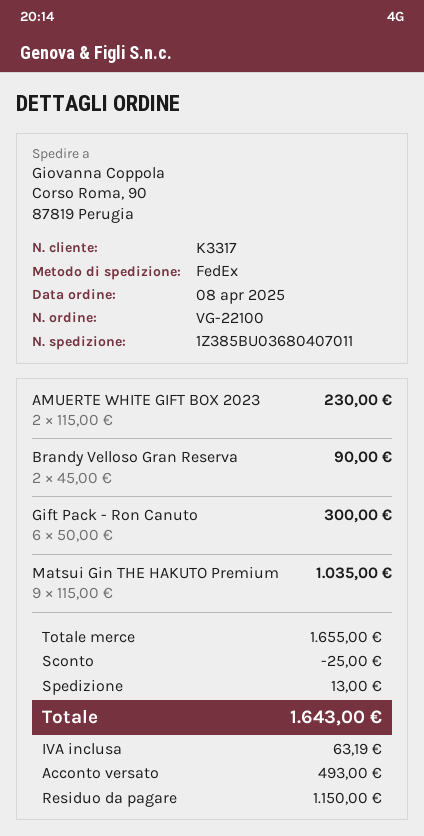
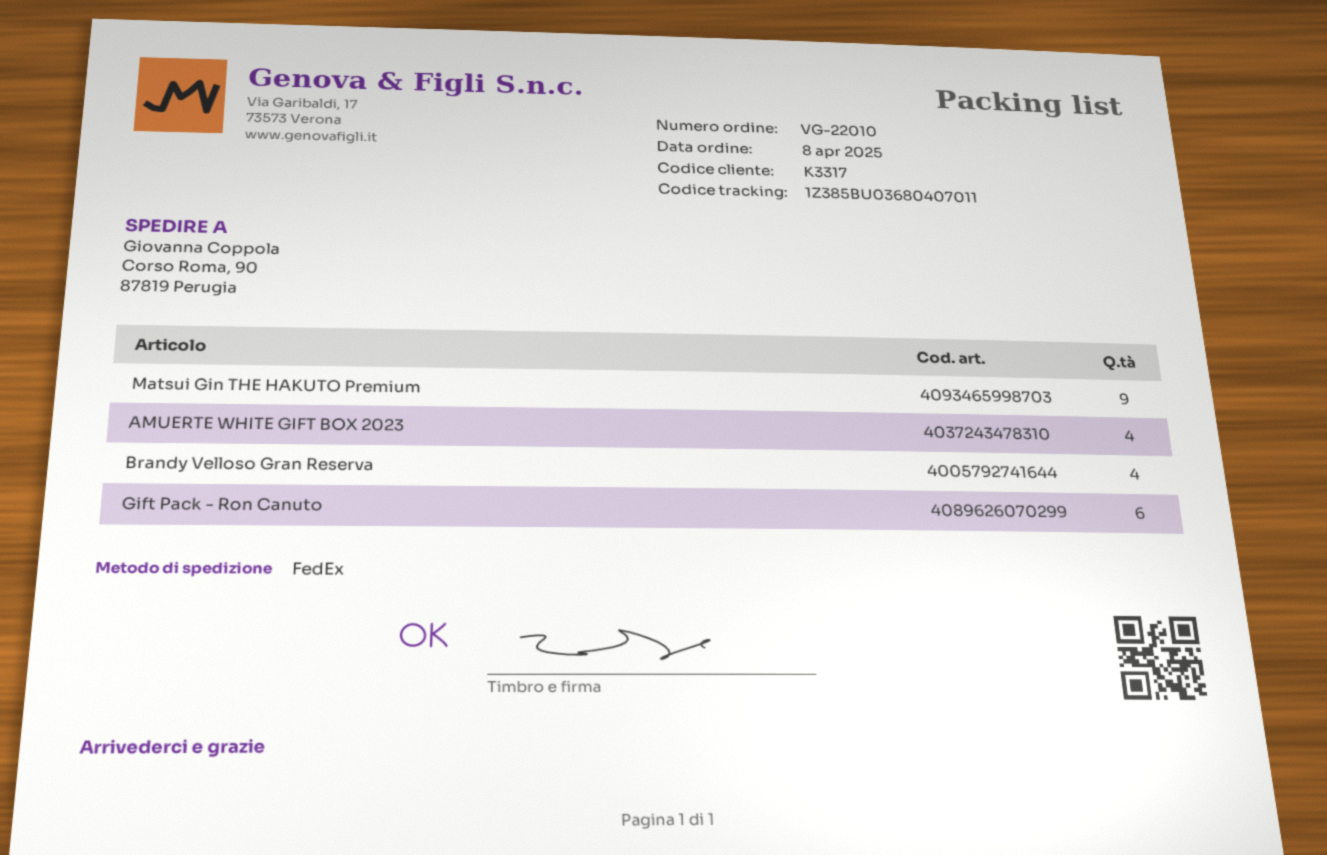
order number: VG-22100 -> VG-22010
AMUERTE WHITE GIFT BOX 2023: 2 -> 4
Brandy Velloso Gran Reserva: 2 -> 4

